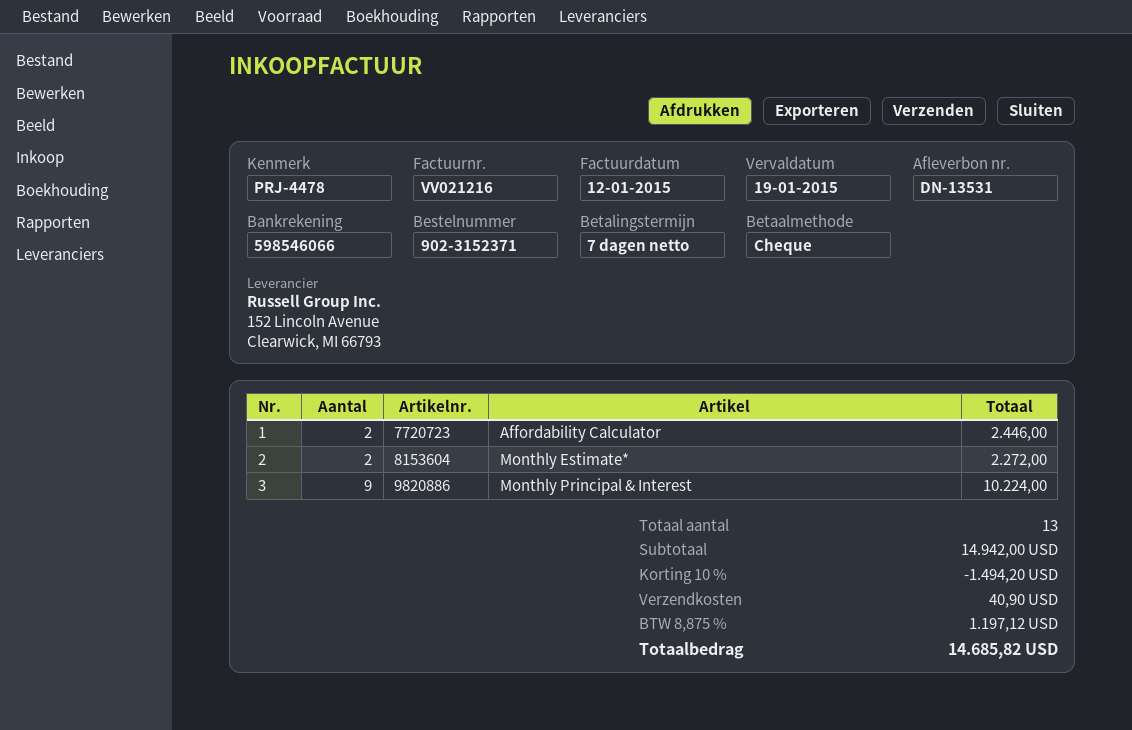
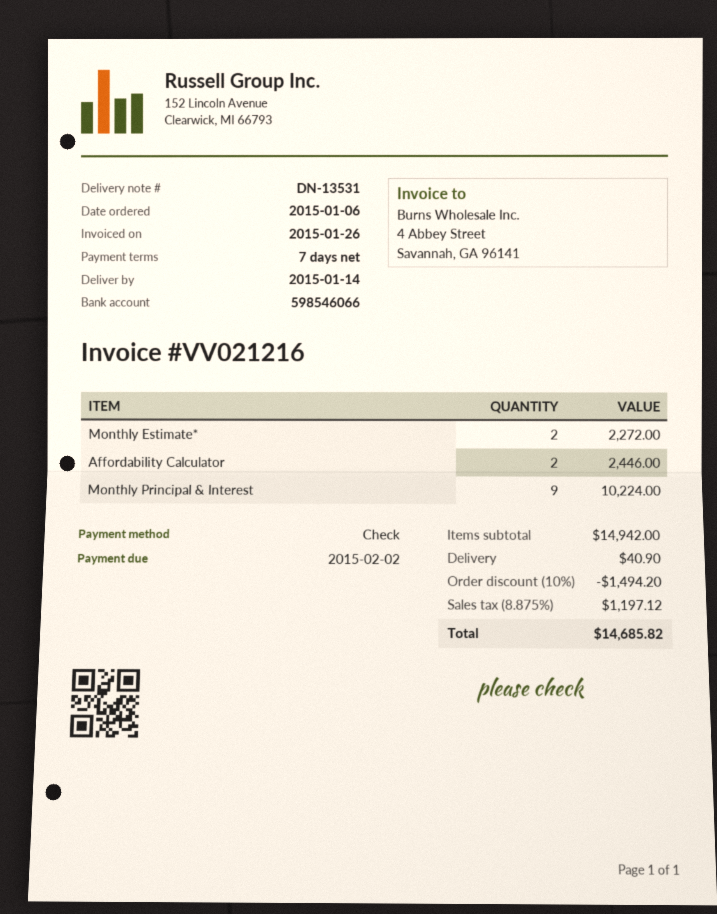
invoice date: 2015-01-12 -> 2015-01-26
due date: 2015-01-19 -> 2015-02-02

